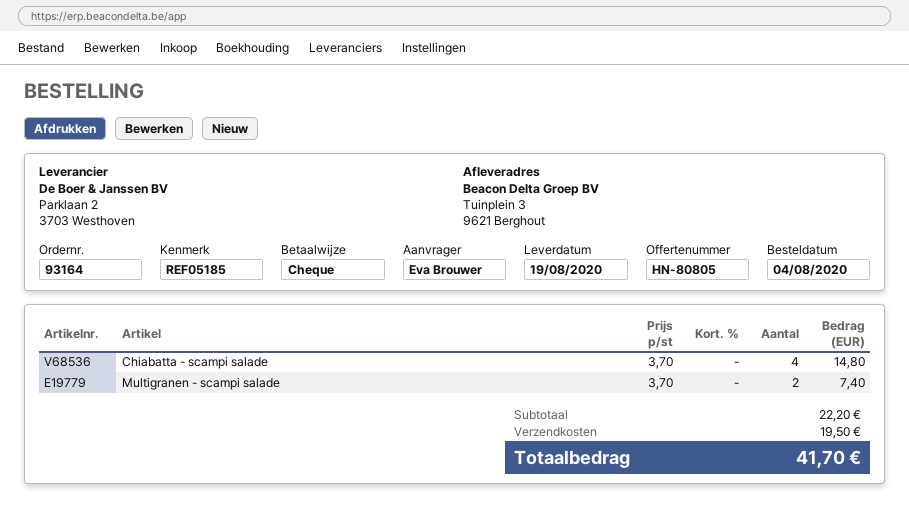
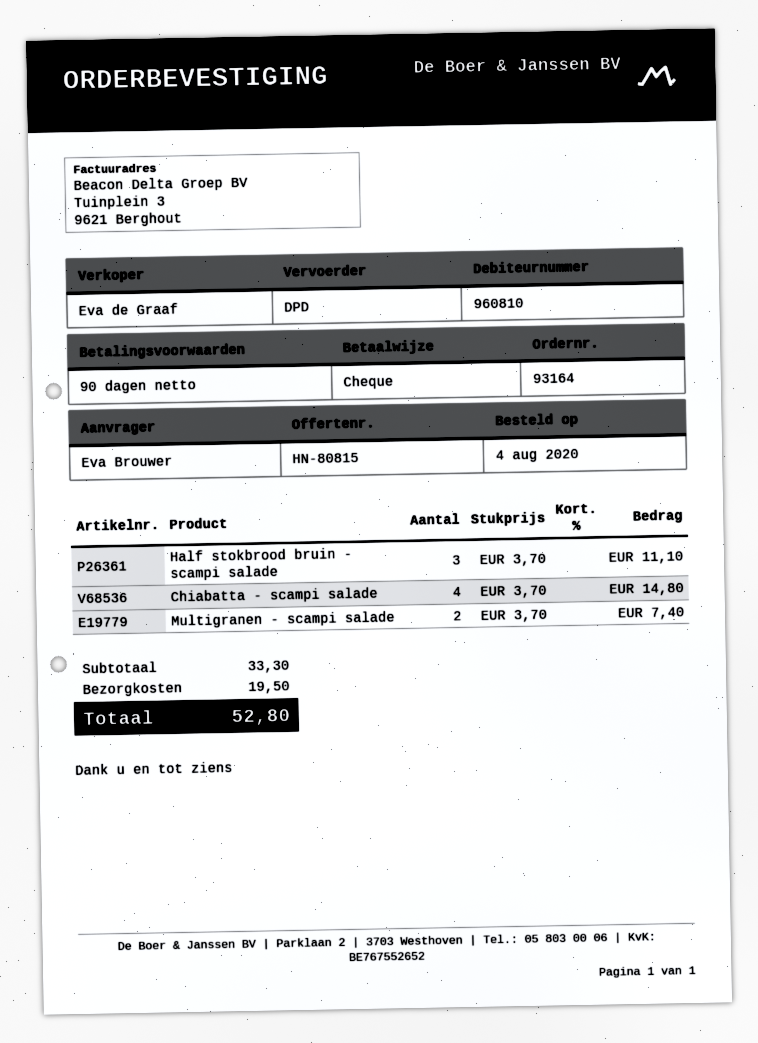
quote number: HN-80805 -> HN-80815
Half stokbrood bruin - scampi salade: none -> 3 x 3.70 = 11.10
subtotal: 22.20 -> 33.30
total: 41.70 -> 52.80

